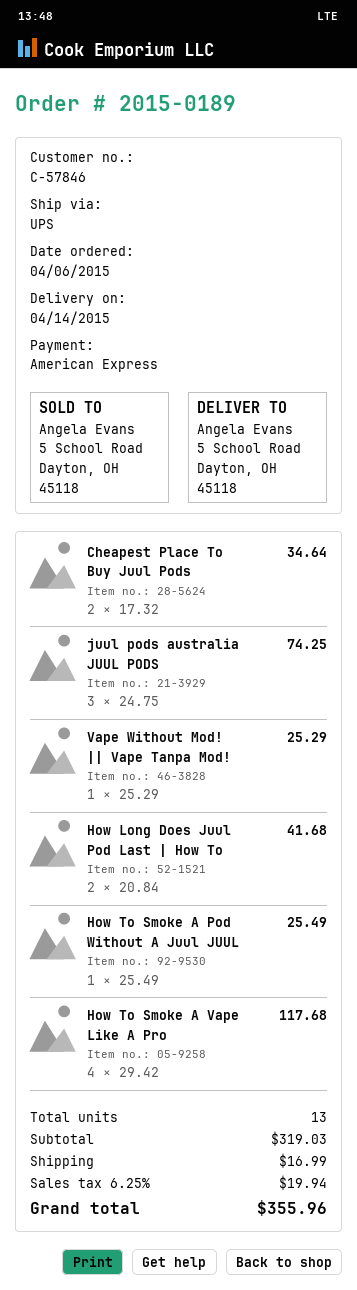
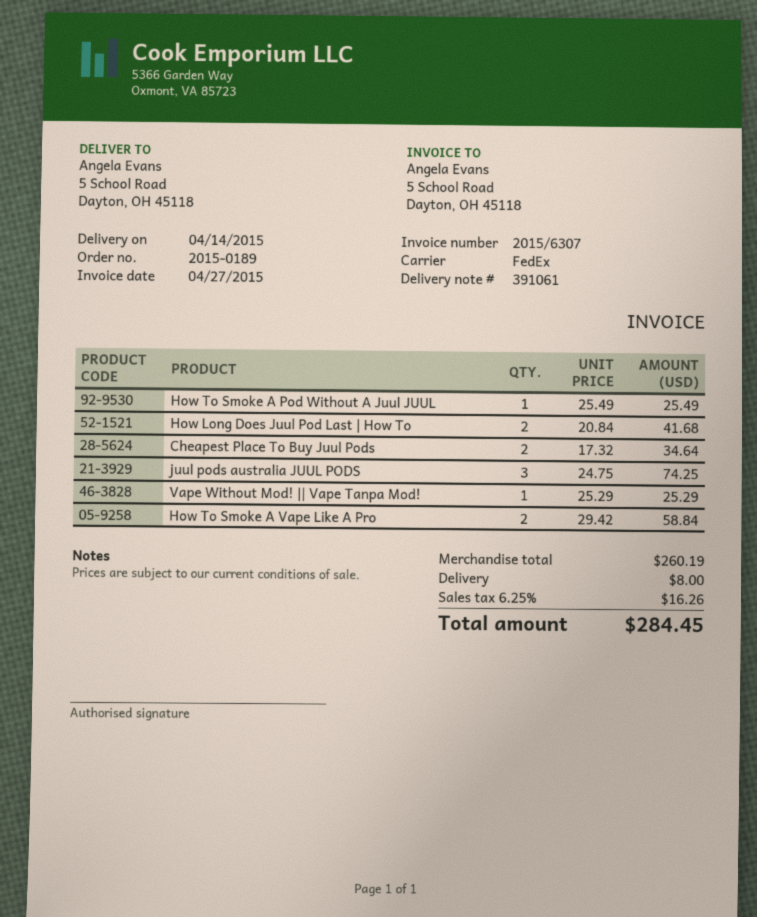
shipping method: UPS -> FedEx
How To Smoke A Vape Like A Pro: 4 x 29.42 = 117.68 -> 2 x 29.42 = 58.84
subtotal: 319.03 -> 260.19
shipping: 16.99 -> 8.00
tax: 6.25% = 19.94 -> 6.25% = 16.26
total: 355.96 -> 284.45

